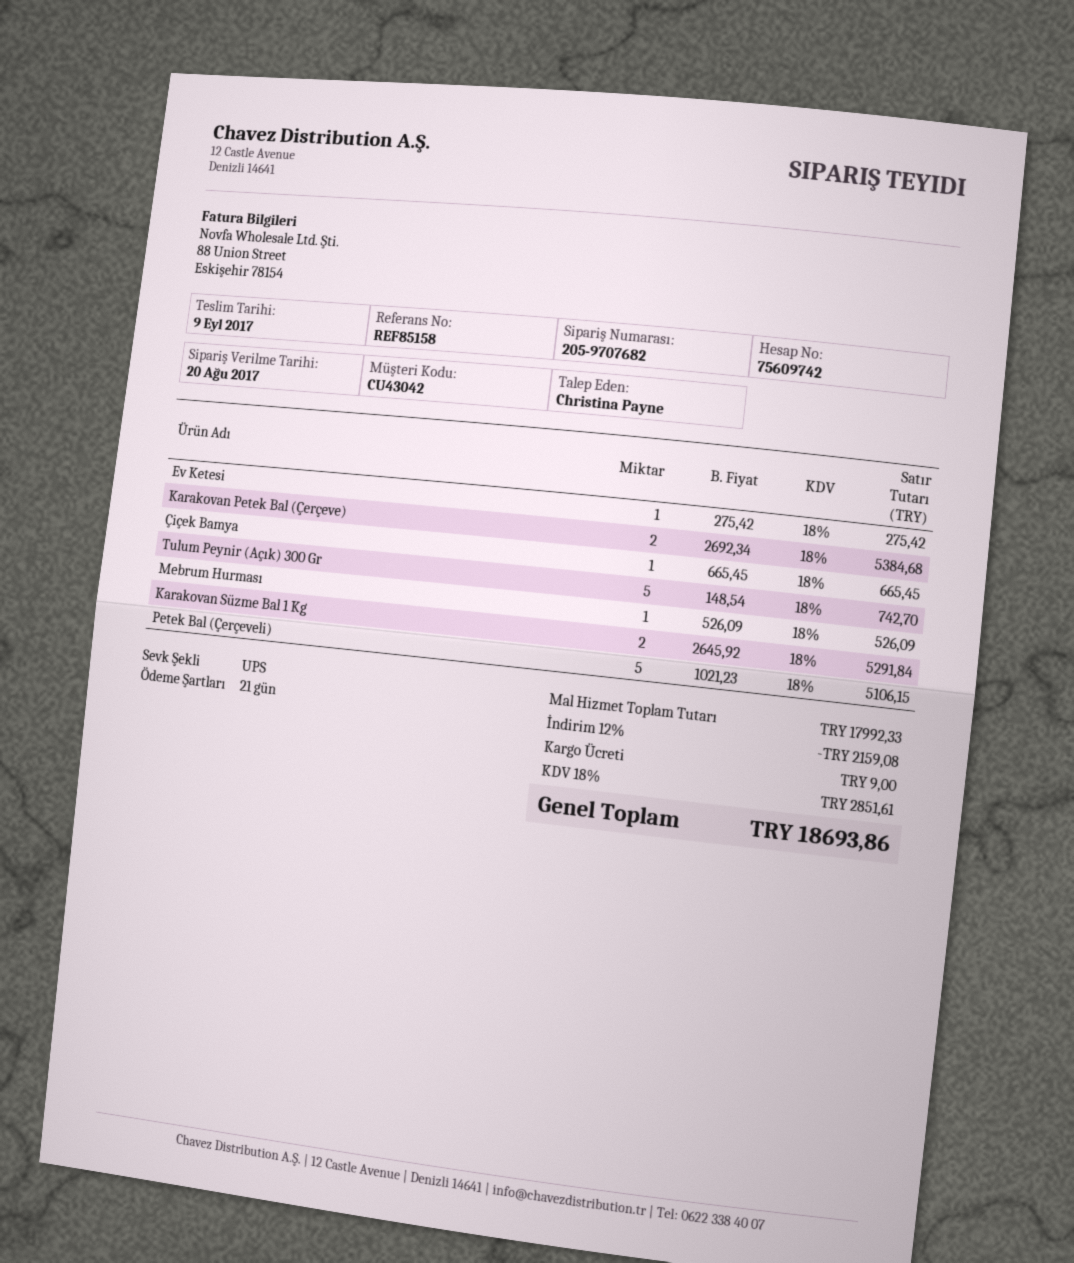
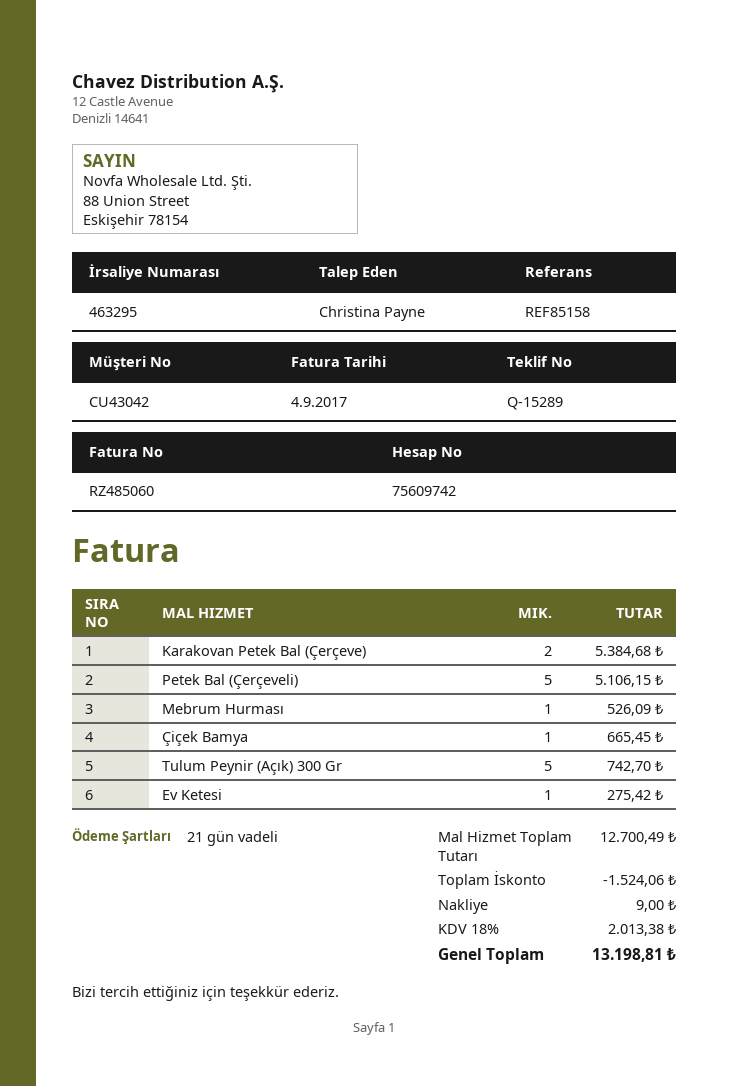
Karakovan Süzme Bal 1 Kg: 2 for 5291.84 -> none
subtotal: 17992.33 -> 12700.49
discount: 2159.08 -> 1524.06
tax: 18% = 2851.61 -> 18% = 2013.38
total: 18693.86 -> 13198.81

